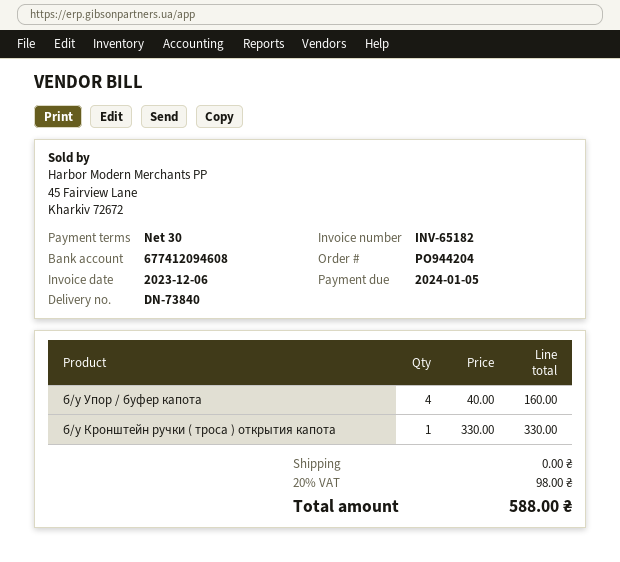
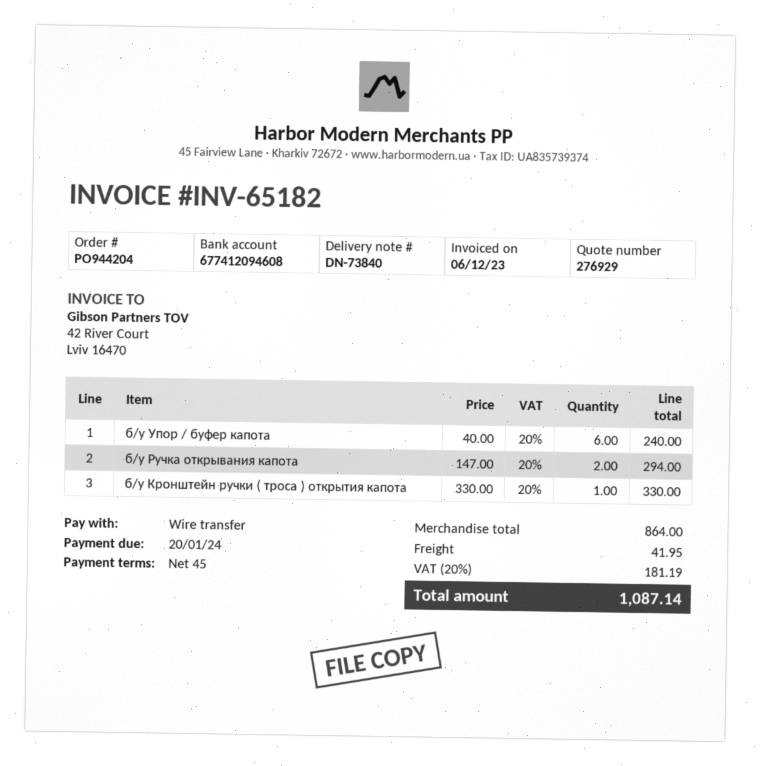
payment terms: 30 days -> 45 days
due date: 2024-01-05 -> 2024-01-20
б/у Упор / буфер капота: 4 x 40.00 = 160.00 -> 6 x 40.00 = 240.00
б/у Ручка открывания капота: none -> 2 x 147.00 = 294.00
shipping: 0.00 -> 41.95
tax: 20% = 98.00 -> 20% = 181.19
total: 588.00 -> 1087.14

